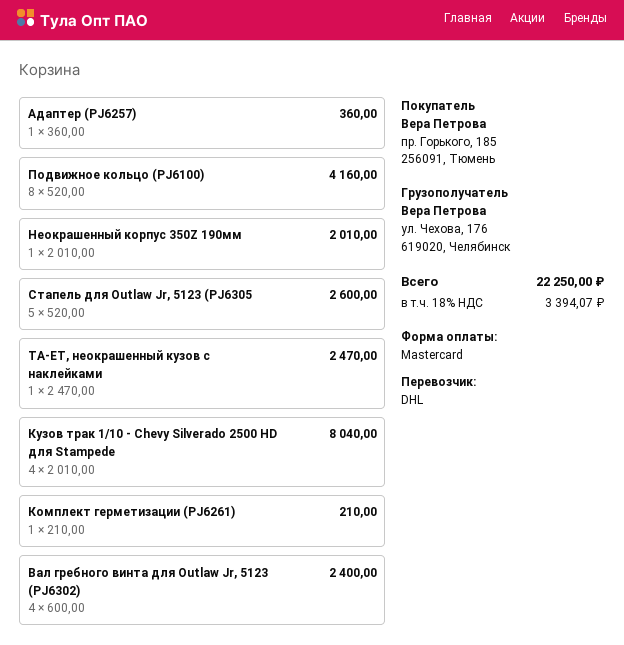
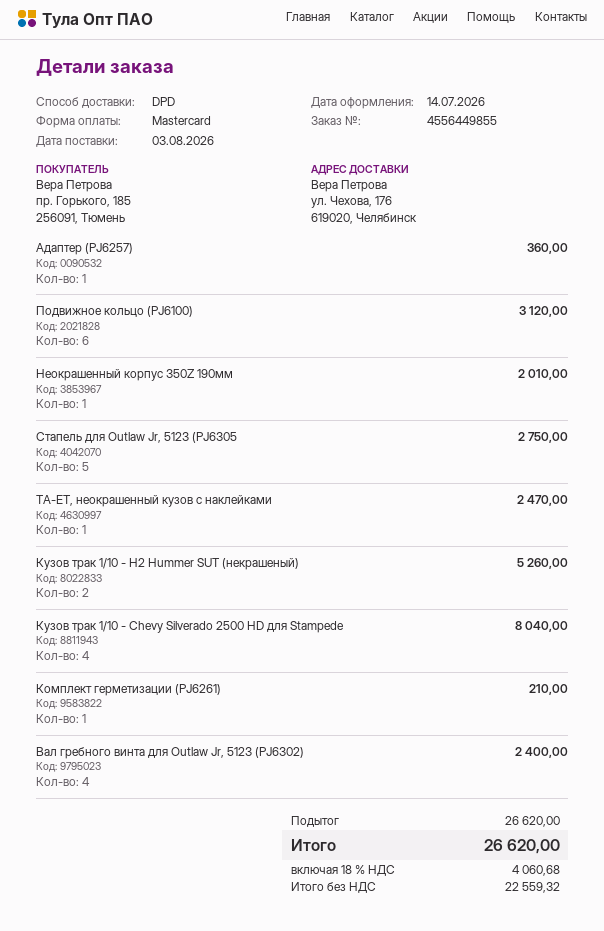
shipping method: DHL -> DPD
Подвижное кольцо (PJ6100): 8 for 4160.00 -> 6 for 3120.00
Стапель для Outlaw Jr, 5123 (PJ6305: 5 for 2600.00 -> 5 for 2750.00
Кузов трак 1/10 - H2 Hummer SUT (некрашеный): none -> 2 for 5260.00
tax: 18% = 3394.07 -> 18% = 4060.68
total: 22250.00 -> 26620.00

